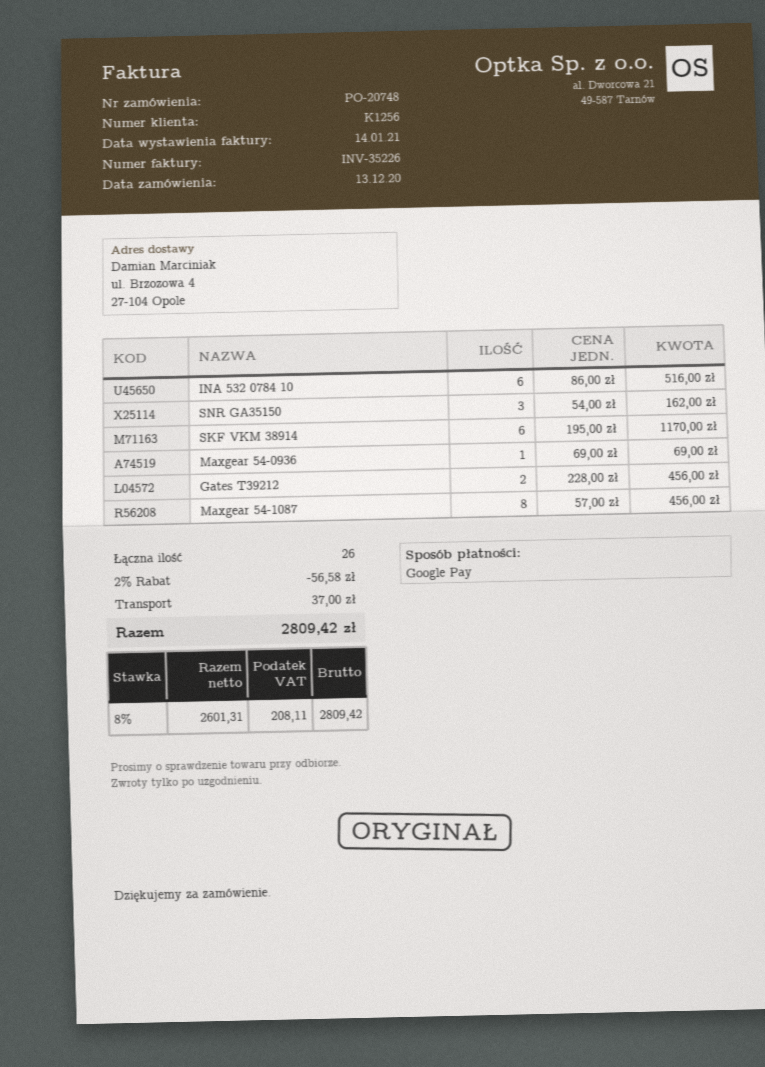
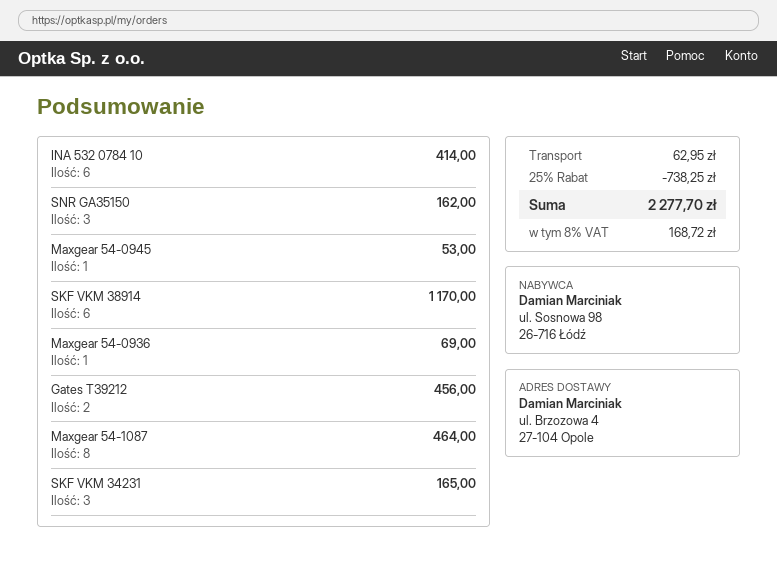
INA 532 0784 10: 6 for 516.00 -> 6 for 414.00
Maxgear 54-1087: 8 for 456.00 -> 8 for 464.00
Maxgear 54-0945: none -> 1 for 53.00
SKF VKM 34231: none -> 3 for 165.00
discount: 2% = 56.58 -> 25% = 738.25
shipping: 37.00 -> 62.95
tax: 8% = 208.11 -> 8% = 168.72
total: 2809.42 -> 2277.70

